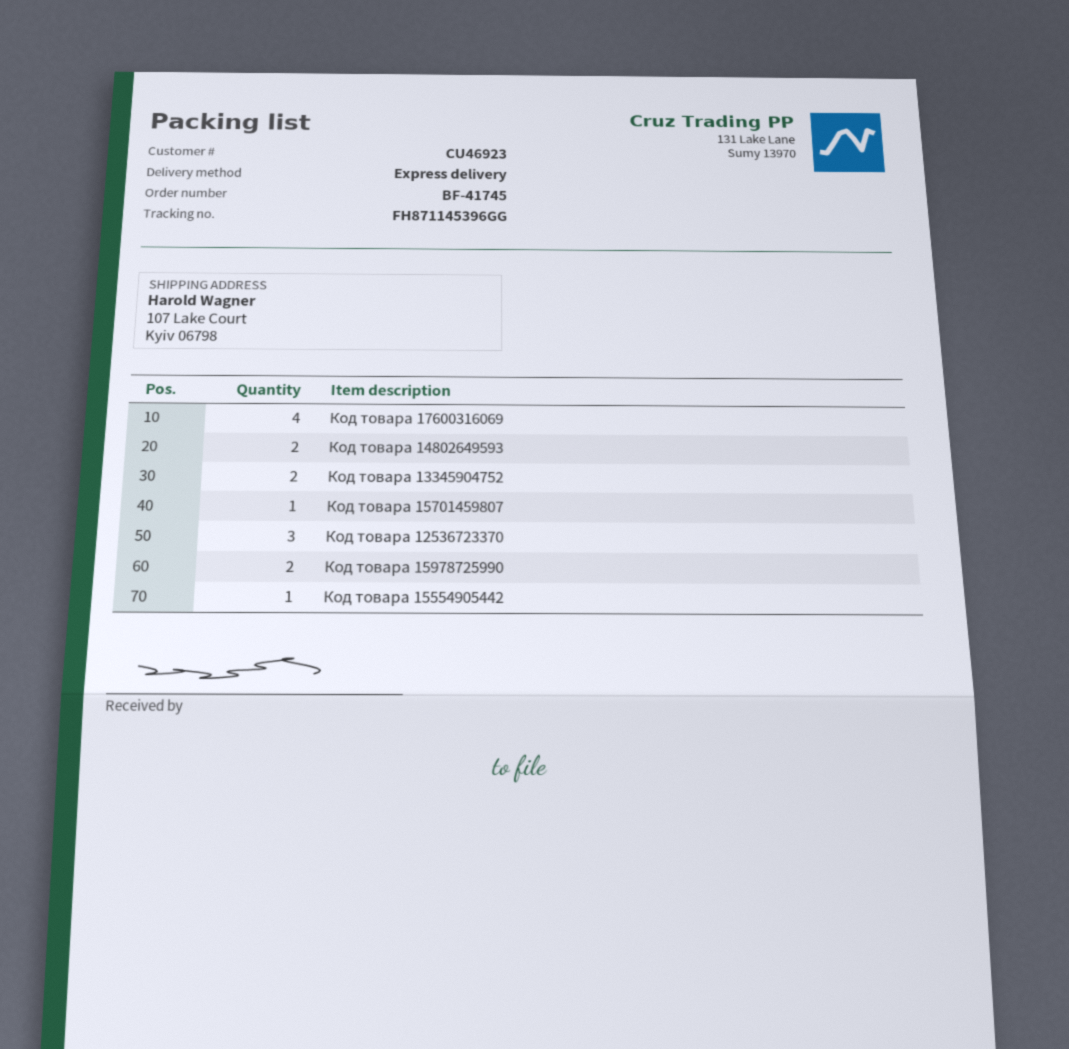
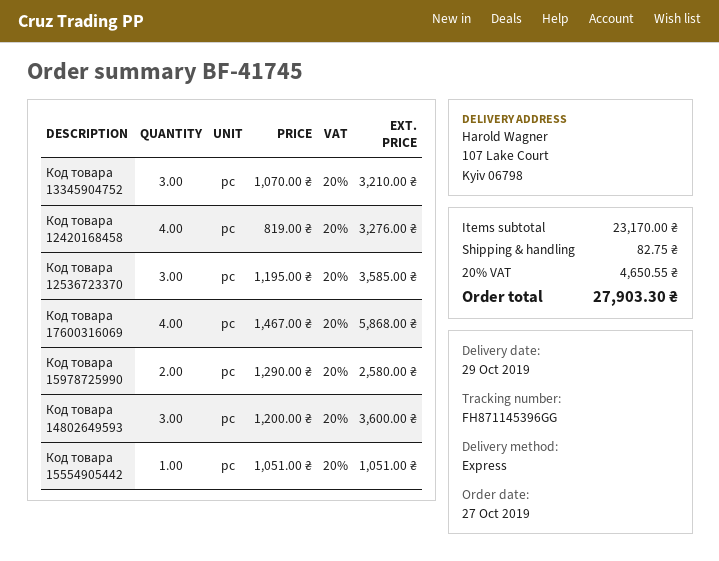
Код товара 14802649593: 2 -> 3
Код товара 13345904752: 2 -> 3
Код товара 15701459807: 1 -> none
Код товара 12420168458: none -> 4

